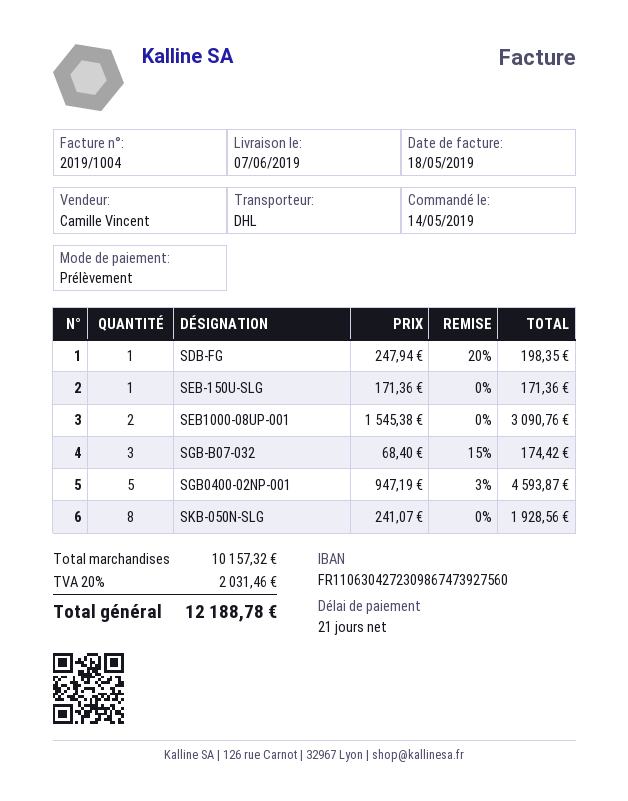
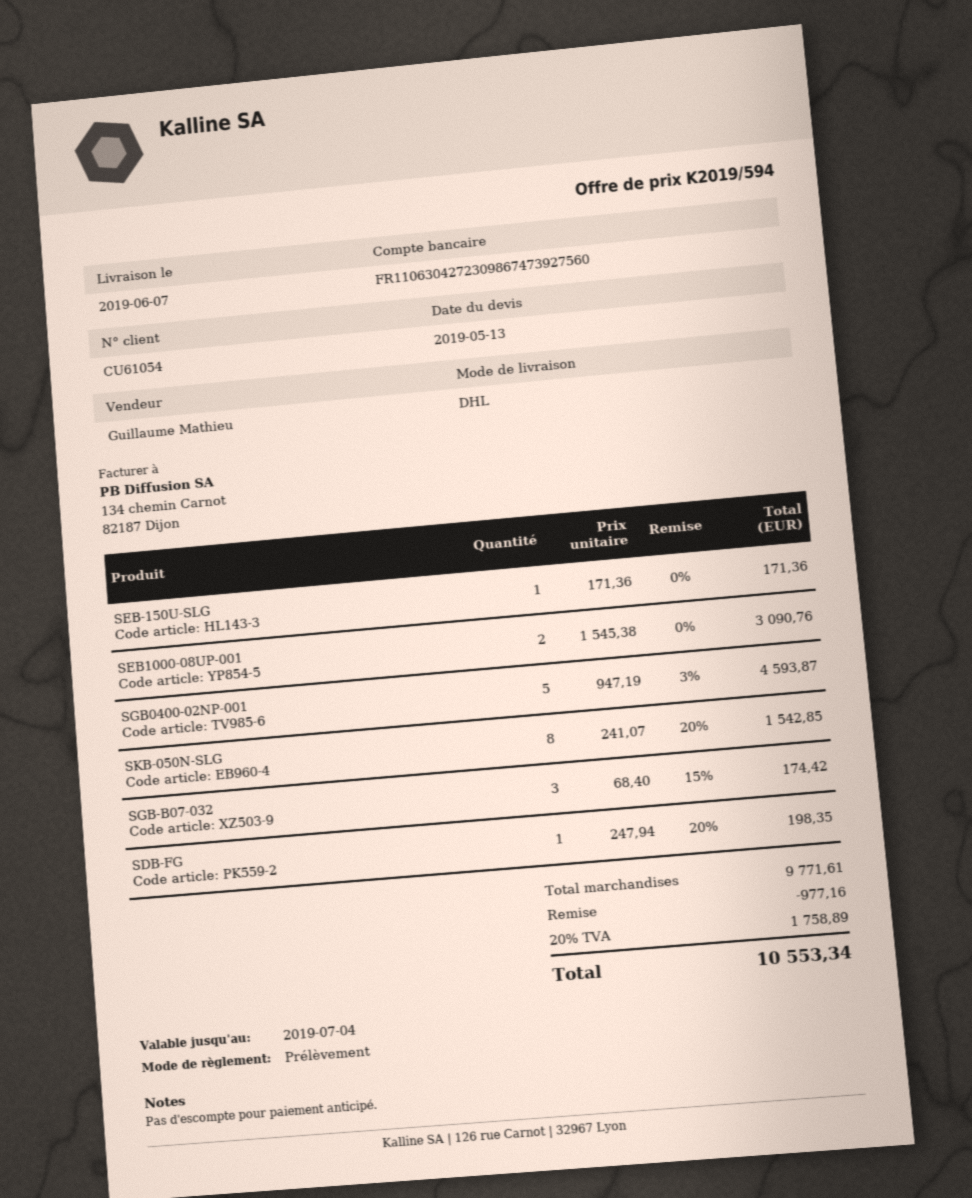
sales rep: Camille Vincent -> Guillaume Mathieu
SKB-050N-SLG: 8 x 241.07 = 1928.56 -> 8 x 241.07 - 20% = 1542.85
subtotal: 10157.32 -> 9771.61
discount: none -> 977.16
tax: 20% = 2031.46 -> 20% = 1758.89
total: 12188.78 -> 10553.34

